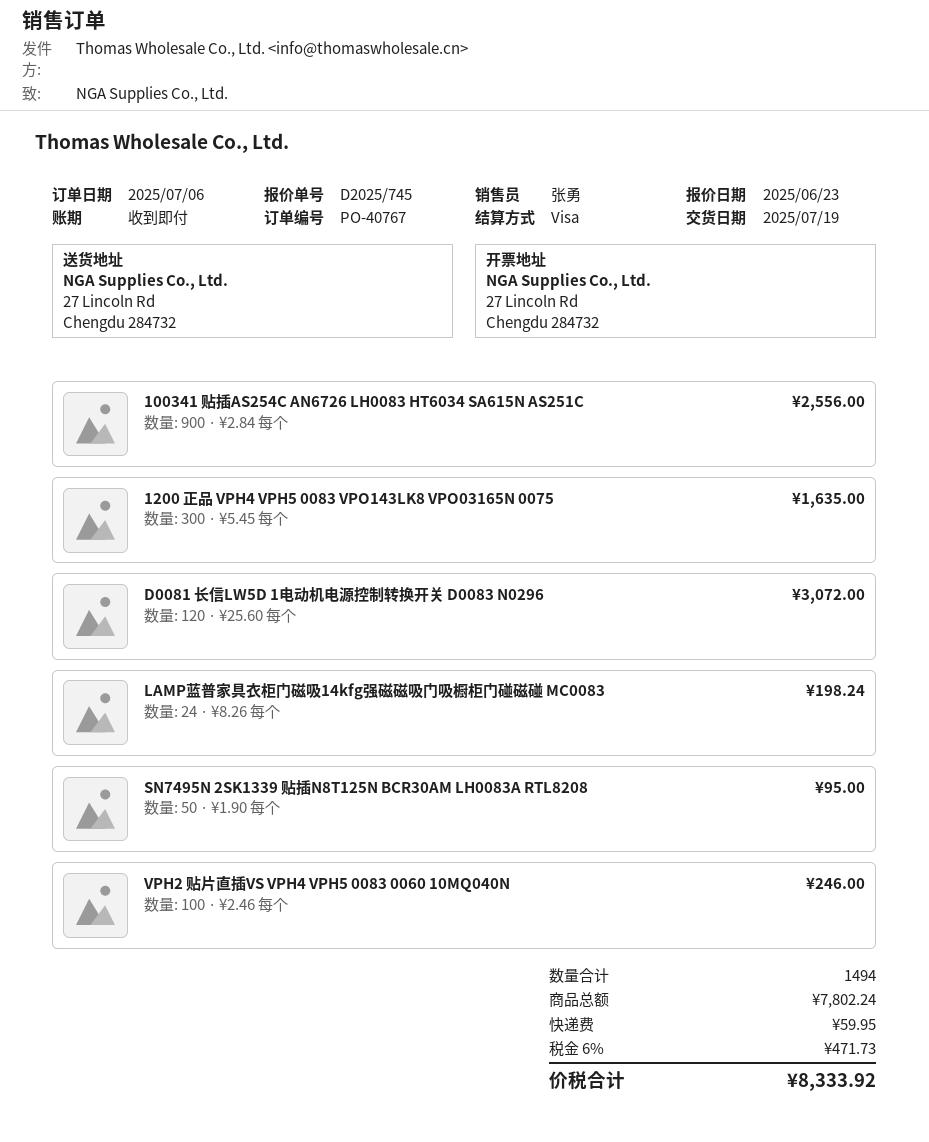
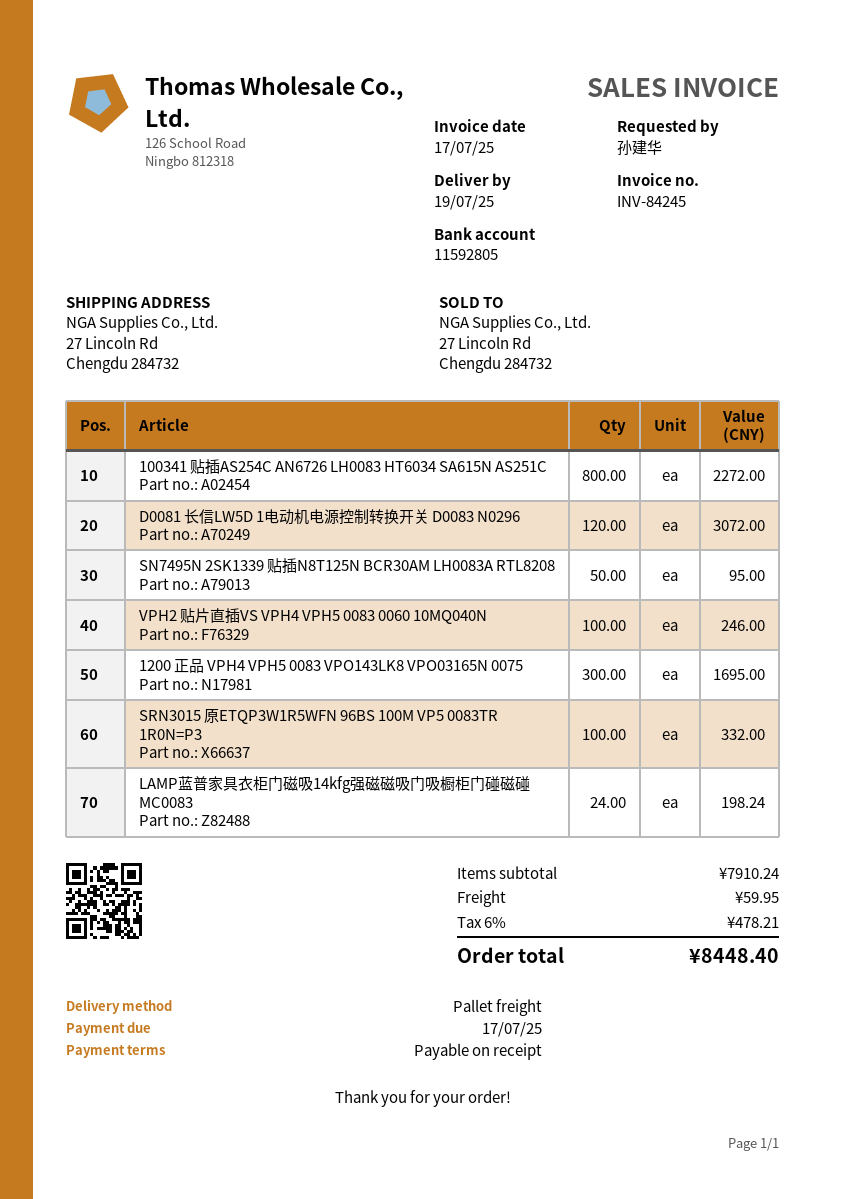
100341 贴插AS254C AN6726 LH0083 HT6034 SA615N AS251C: 900 for 2556.00 -> 800 for 2272.00
1200 正品 VPH4 VPH5 0083 VPO143LK8 VPO03165N 0075: 300 for 1635.00 -> 300 for 1695.00
SRN3015 原ETQP3W1R5WFN 96BS 100M VP5 0083TR 1R0N=P3: none -> 100 for 332.00
subtotal: 7802.24 -> 7910.24
tax: 6% = 471.73 -> 6% = 478.21
total: 8333.92 -> 8448.40

